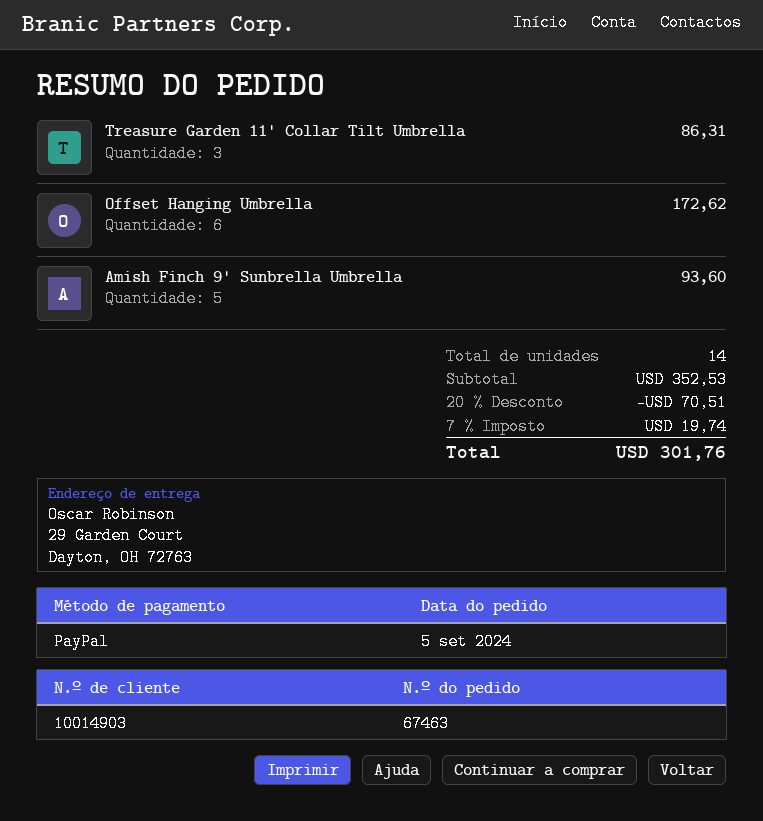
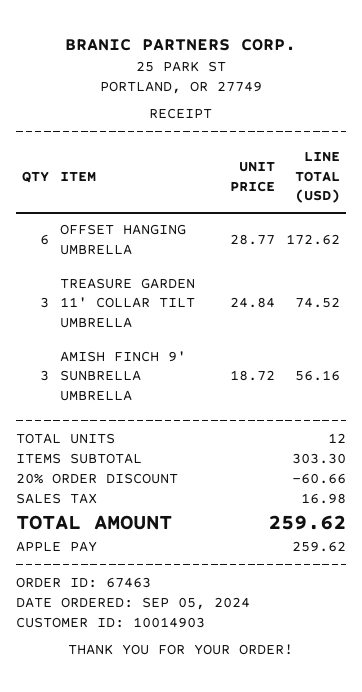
payment method: PayPal -> Apple Pay
Treasure Garden 11' Collar Tilt Umbrella: 3 for 86.31 -> 3 for 74.52
Amish Finch 9' Sunbrella Umbrella: 5 for 93.60 -> 3 for 56.16
total quantity: 14 -> 12
subtotal: 352.53 -> 303.30
discount: 20% = 70.51 -> 20% = 60.66
tax: 19.74 -> 16.98
total: 301.76 -> 259.62

